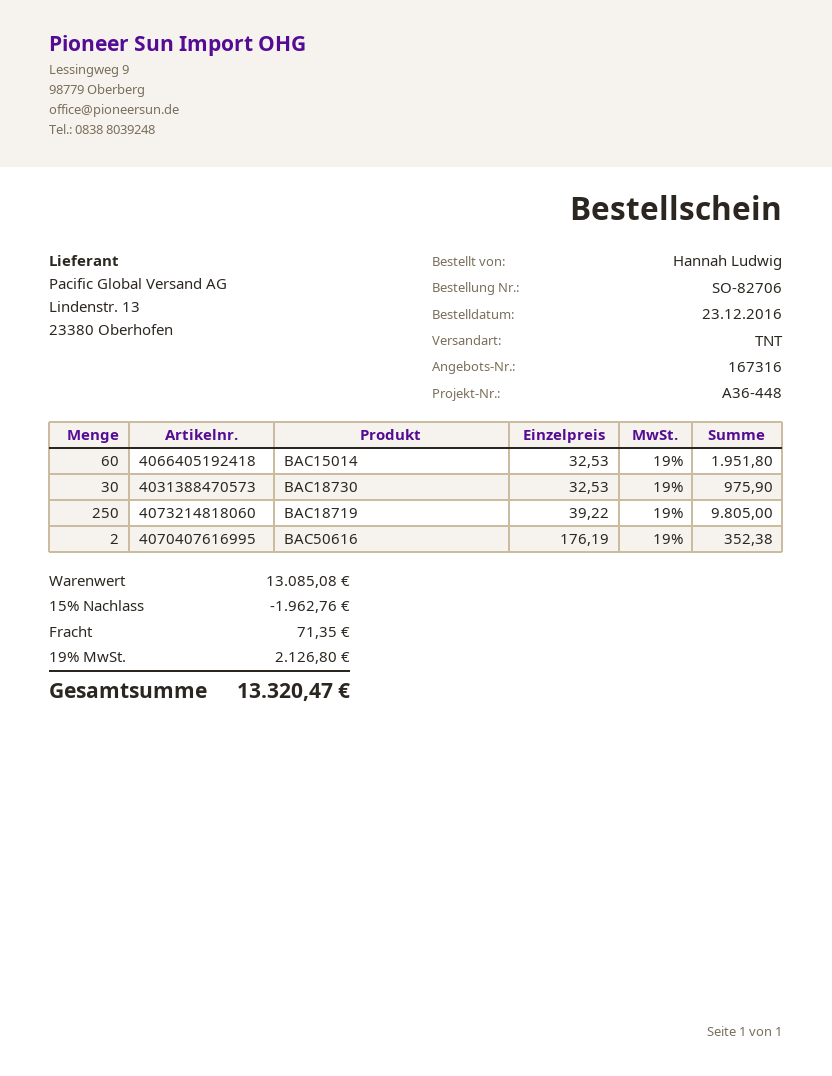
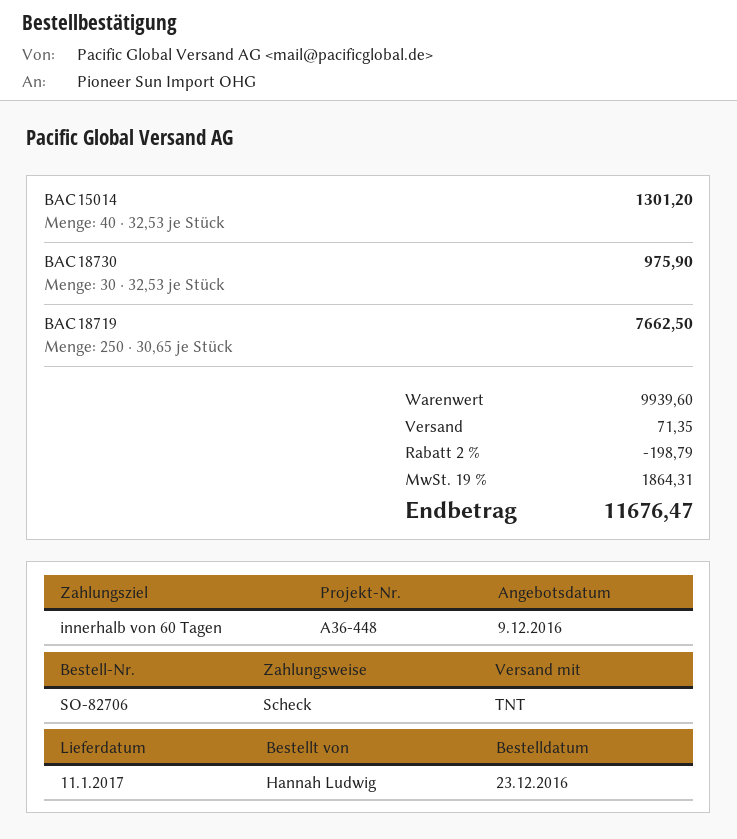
BAC15014: 60 x 32.53 = 1951.80 -> 40 x 32.53 = 1301.20
BAC18719: 250 x 39.22 = 9805.00 -> 250 x 30.65 = 7662.50
BAC50616: 2 x 176.19 = 352.38 -> none
subtotal: 13085.08 -> 9939.60
discount: 15% = 1962.76 -> 2% = 198.79
tax: 19% = 2126.80 -> 19% = 1864.31
total: 13320.47 -> 11676.47

